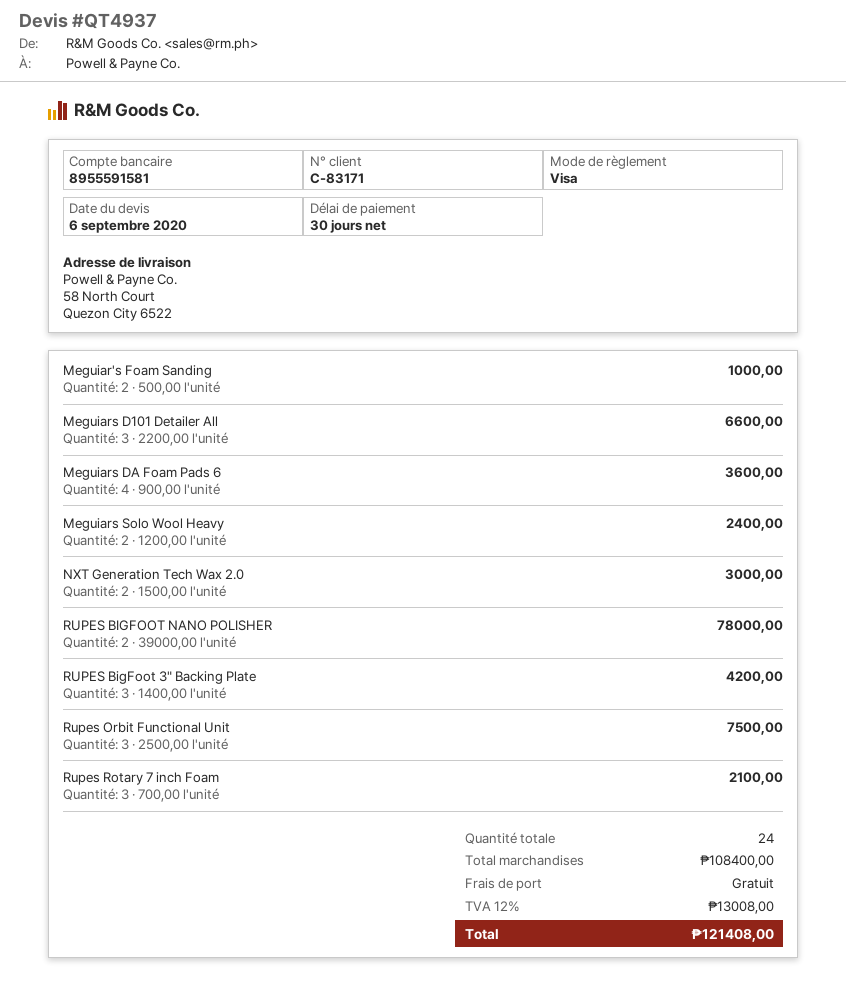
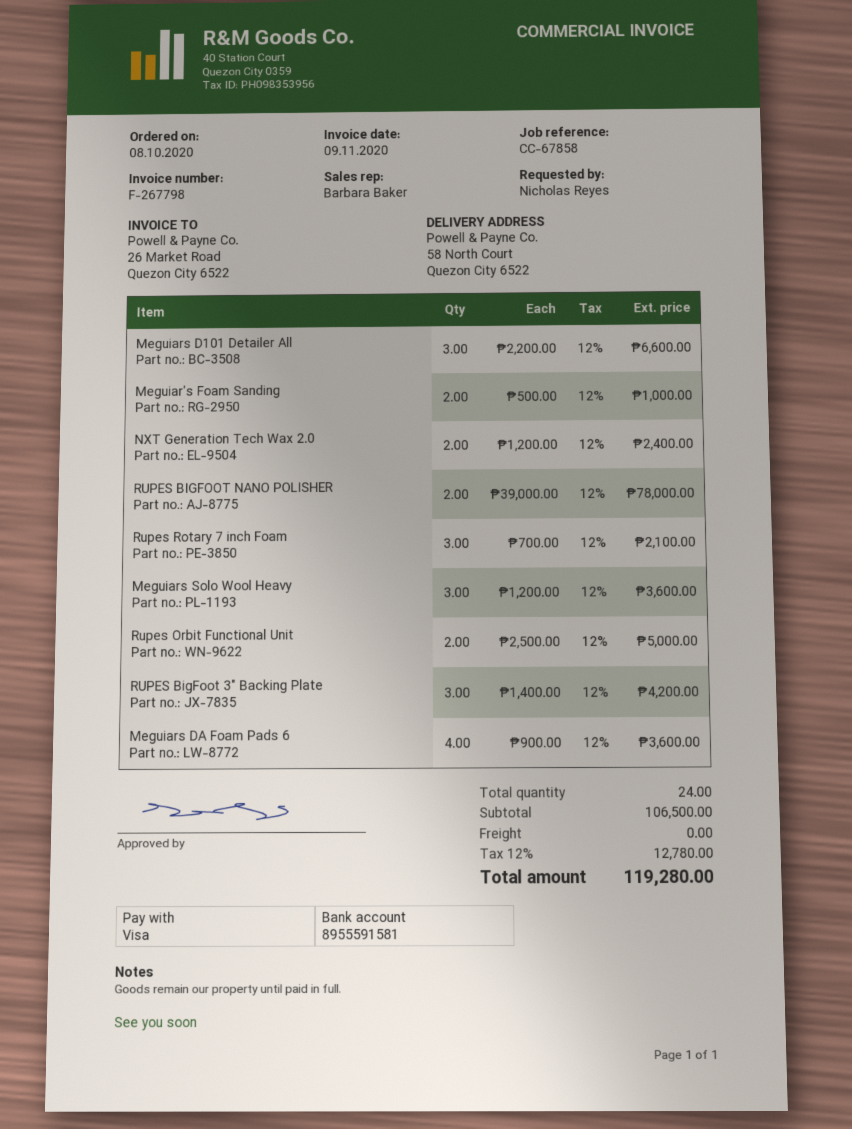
Meguiars Solo Wool Heavy: 2 x 1200.00 = 2400.00 -> 3 x 1200.00 = 3600.00
NXT Generation Tech Wax 2.0: 2 x 1500.00 = 3000.00 -> 2 x 1200.00 = 2400.00
Rupes Orbit Functional Unit: 3 x 2500.00 = 7500.00 -> 2 x 2500.00 = 5000.00
subtotal: 108400.00 -> 106500.00
tax: 12% = 13008.00 -> 12% = 12780.00
total: 121408.00 -> 119280.00

